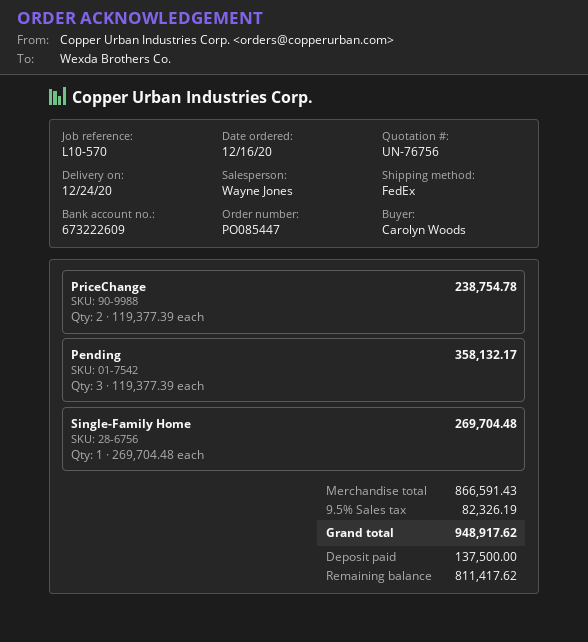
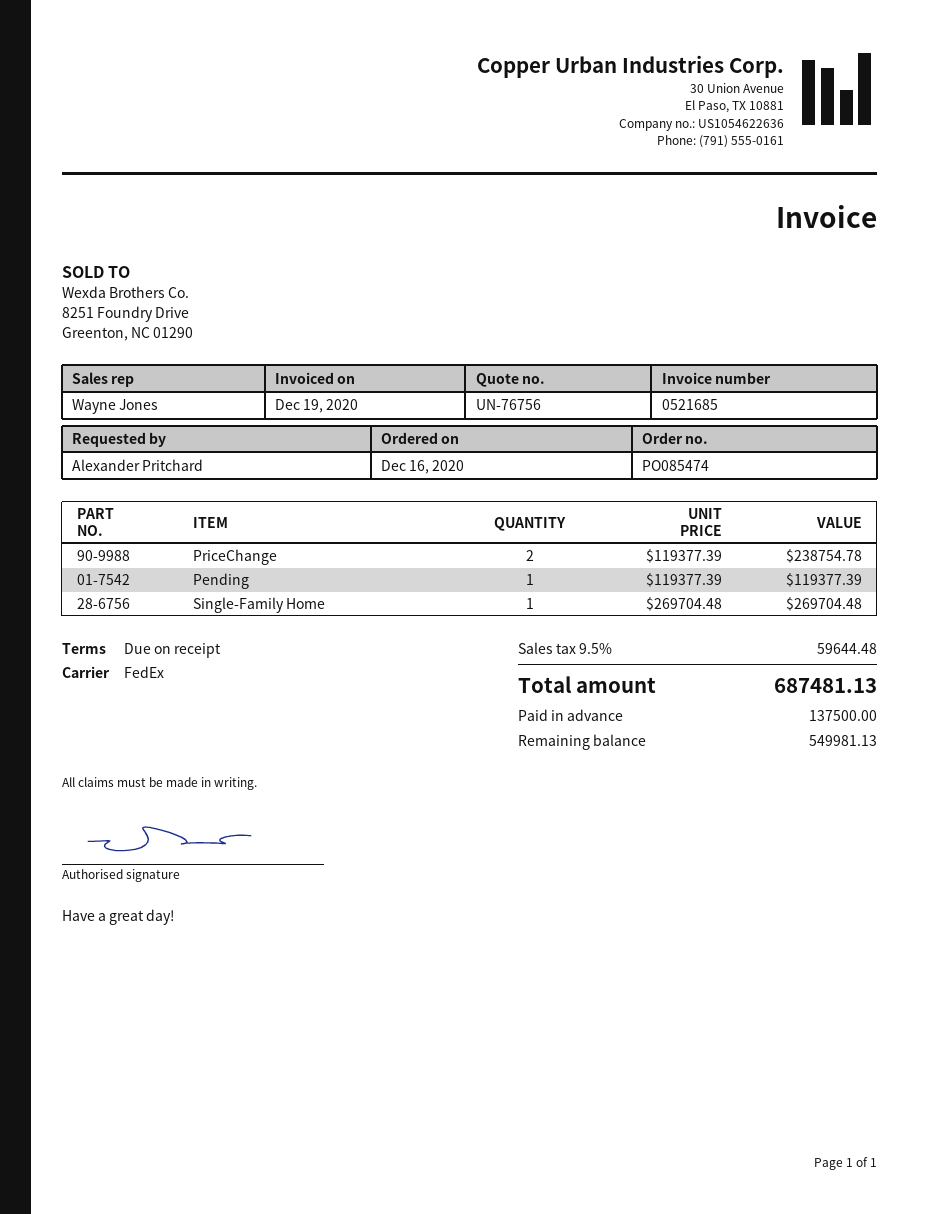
order number: PO085447 -> PO085474
ordered by: Carolyn Woods -> Alexander Pritchard
Pending: 3 x 119377.39 = 358132.17 -> 1 x 119377.39 = 119377.39
tax: 9.5% = 82326.19 -> 9.5% = 59644.48
total: 948917.62 -> 687481.13
balance: 811417.62 -> 549981.13

